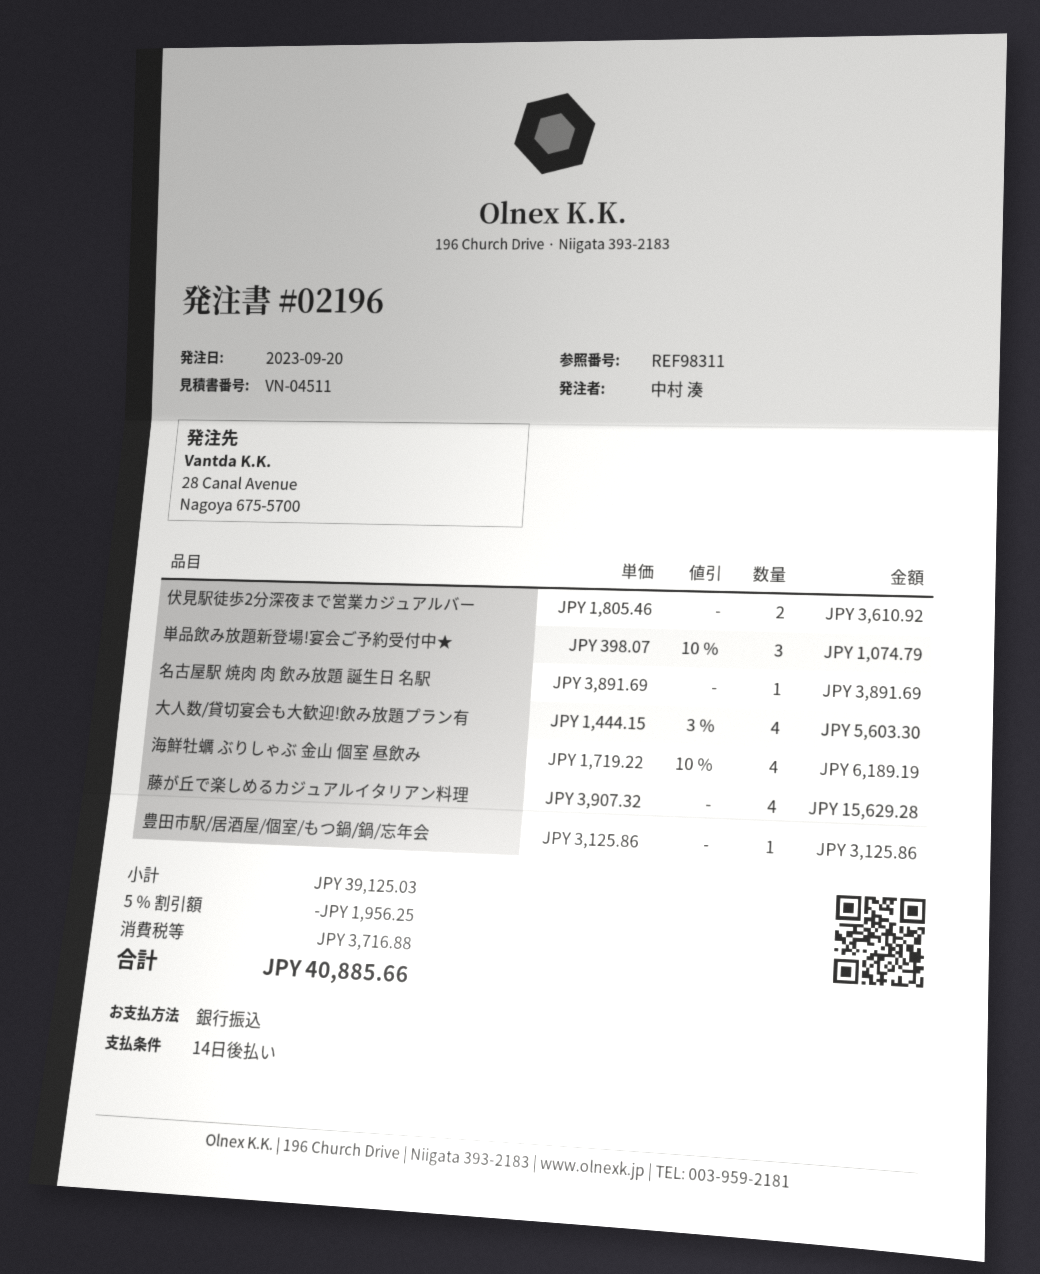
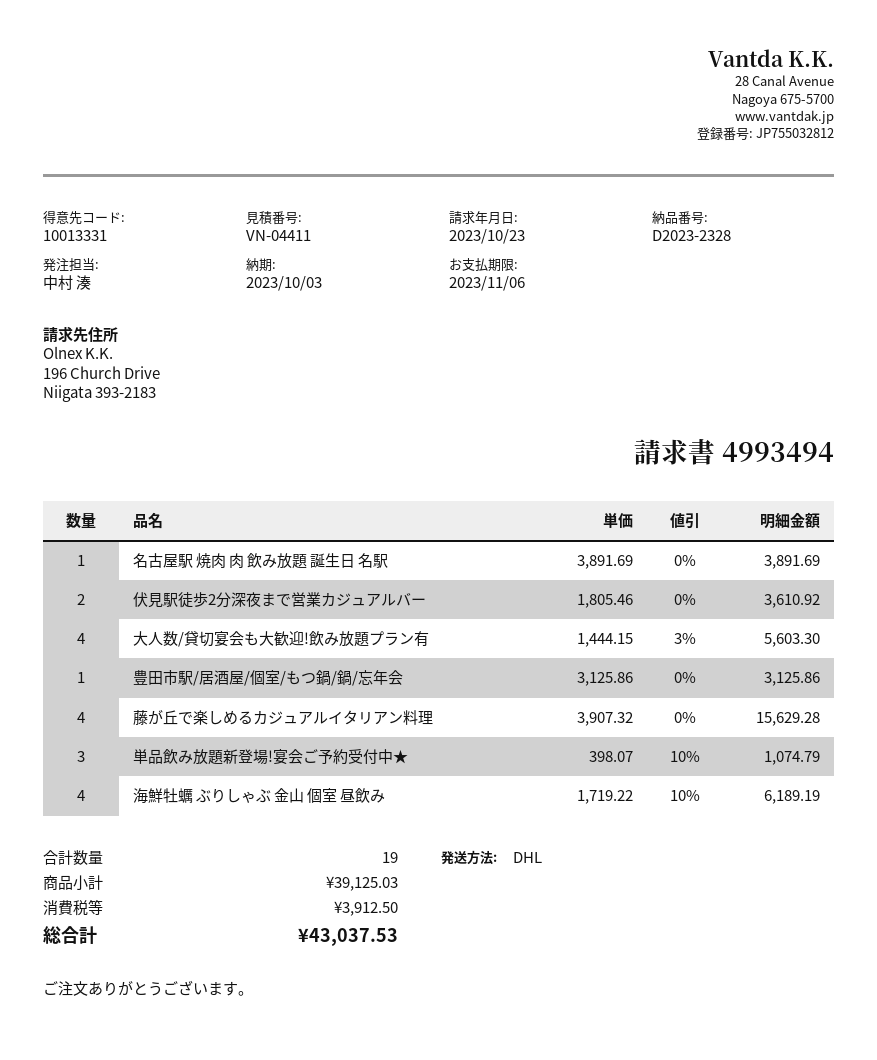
quote number: VN-04511 -> VN-04411
discount: 5% = 1956.25 -> none
tax: 3716.88 -> 3912.50
total: 40885.66 -> 43037.53

